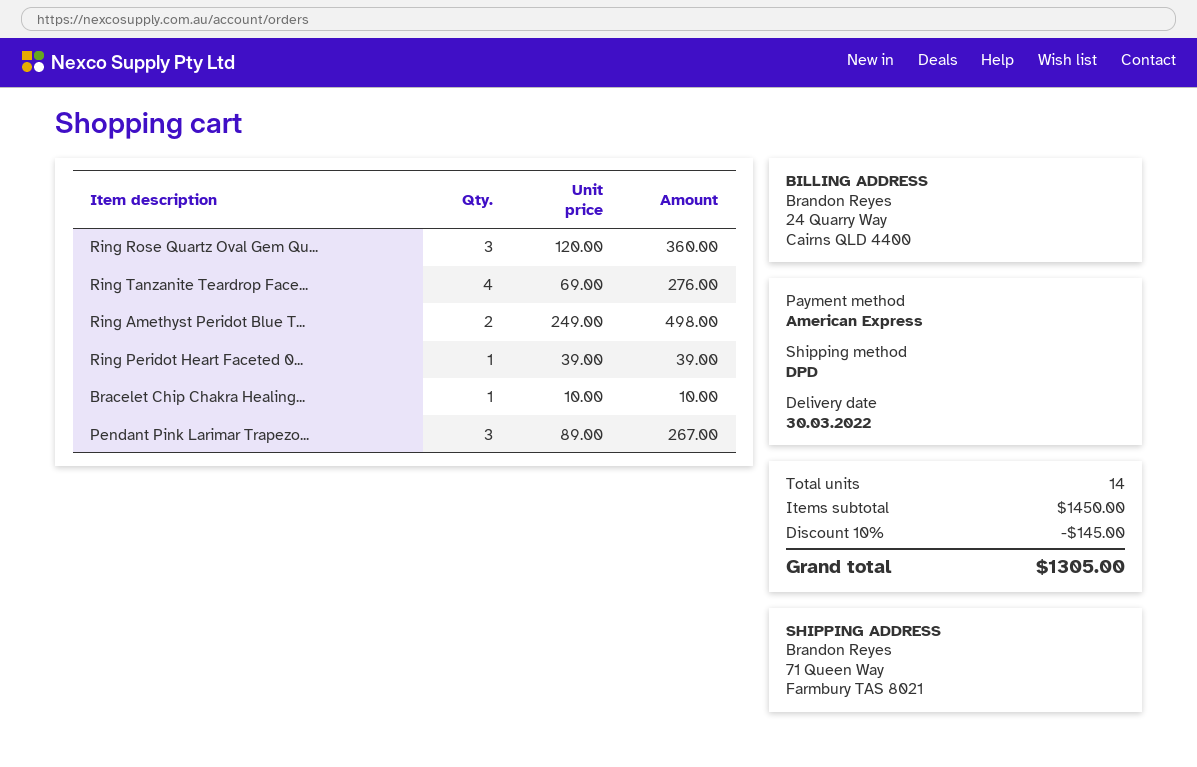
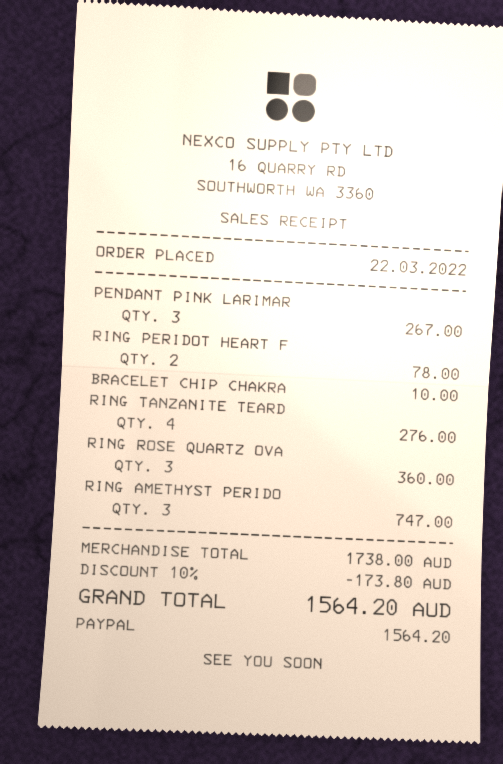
payment method: American Express -> PayPal
Ring Amethyst Peridot Blue T...: 2 for 498.00 -> 3 for 747.00
Ring Peridot Heart Faceted 0...: 1 for 39.00 -> 2 for 78.00
subtotal: 1450.00 -> 1738.00
discount: 10% = 145.00 -> 10% = 173.80
total: 1305.00 -> 1564.20

